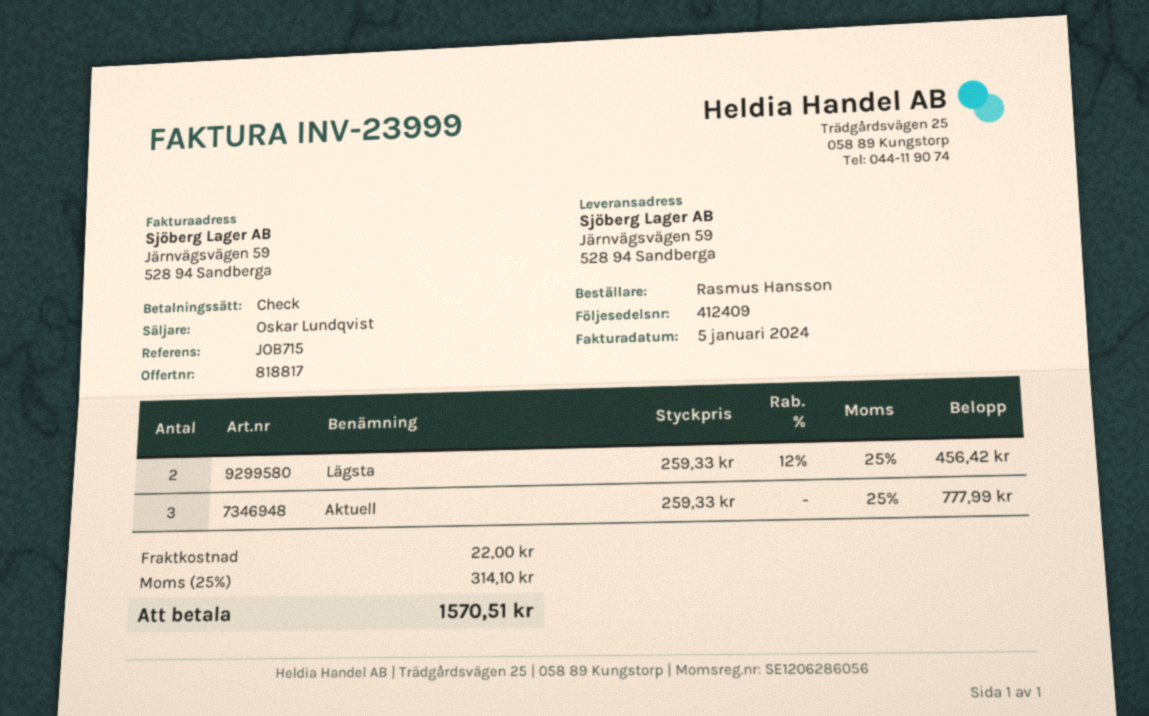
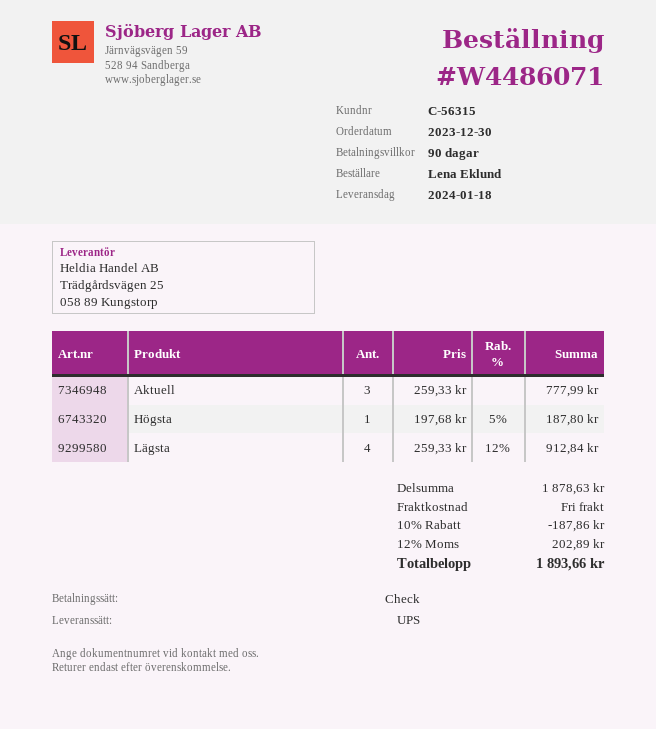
ordered by: Rasmus Hansson -> Lena Eklund
Lägsta: 2 x 259.33 - 12% = 456.42 -> 4 x 259.33 - 12% = 912.84
Högsta: none -> 1 x 197.68 - 5% = 187.80
discount: none -> 10% = 187.86
shipping: 22.00 -> 0.00
tax: 25% = 314.10 -> 12% = 202.89
total: 1570.51 -> 1893.66

